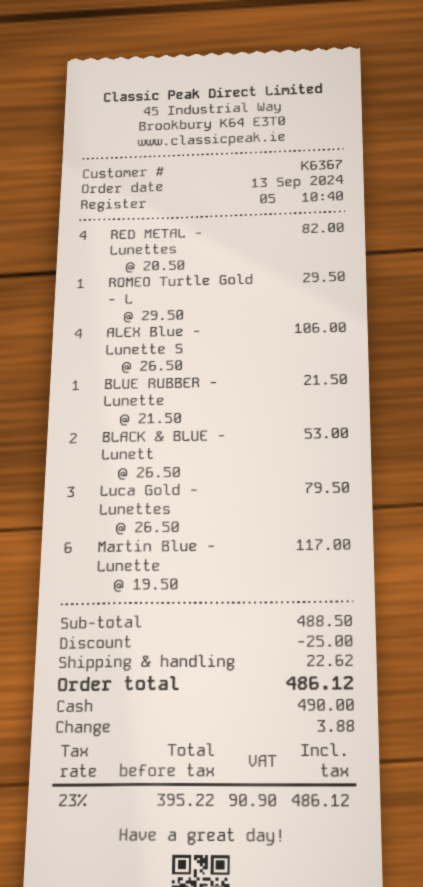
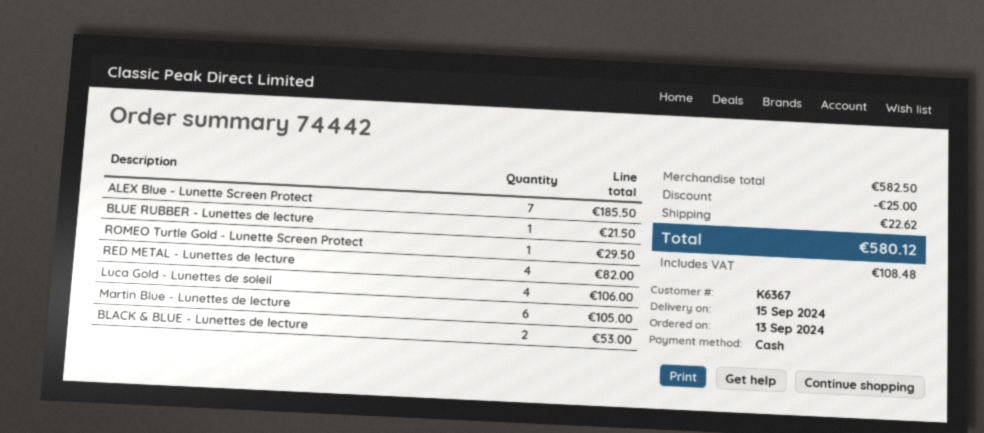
ALEX Blue - Lunette S: 4 for 106.00 -> 7 for 185.50
Luca Gold - Lunettes: 3 for 79.50 -> 4 for 106.00
Martin Blue - Lunette: 6 for 117.00 -> 6 for 105.00
subtotal: 488.50 -> 582.50
tax: 90.90 -> 108.48
total: 486.12 -> 580.12

